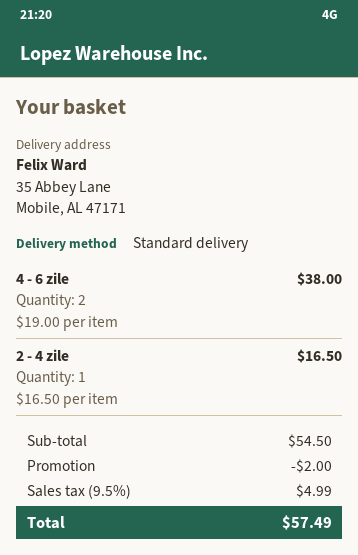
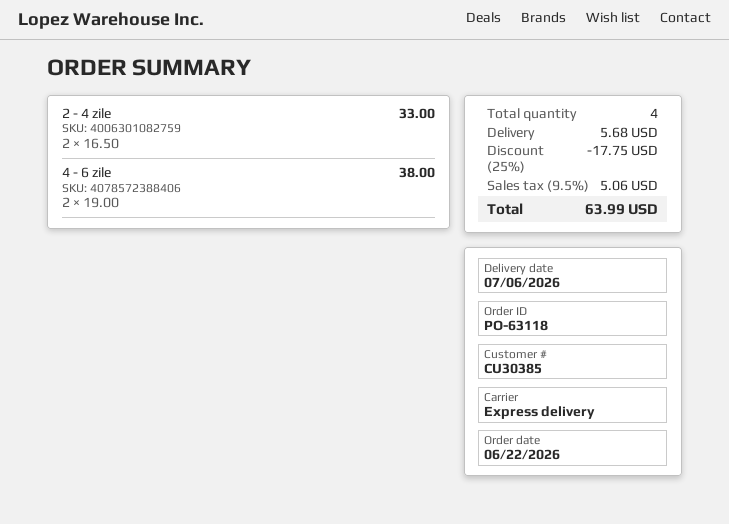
shipping method: standard -> express
2 - 4 zile: 1 x 16.50 = 16.50 -> 2 x 16.50 = 33.00
discount: 2.00 -> 17.75
shipping: none -> 5.68
tax: 9.5% = 4.99 -> 9.5% = 5.06
total: 57.49 -> 63.99

